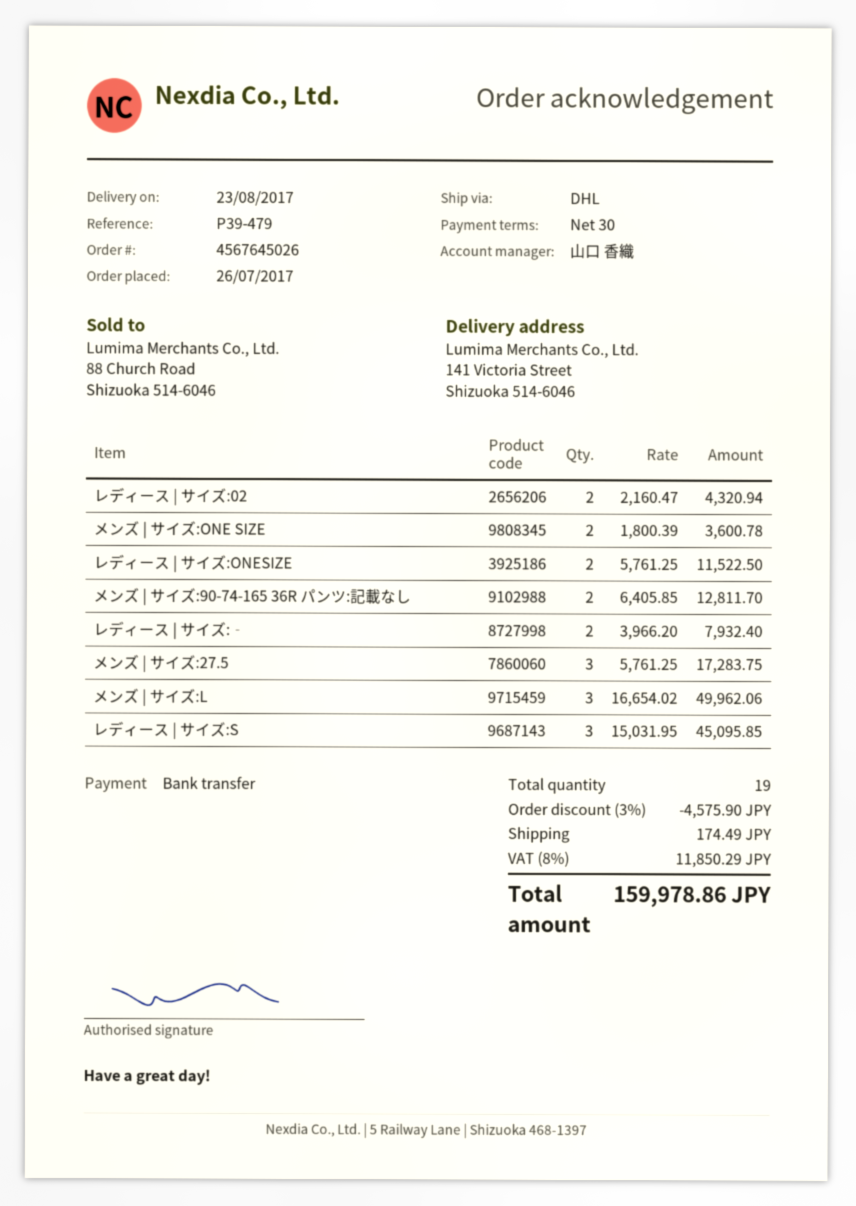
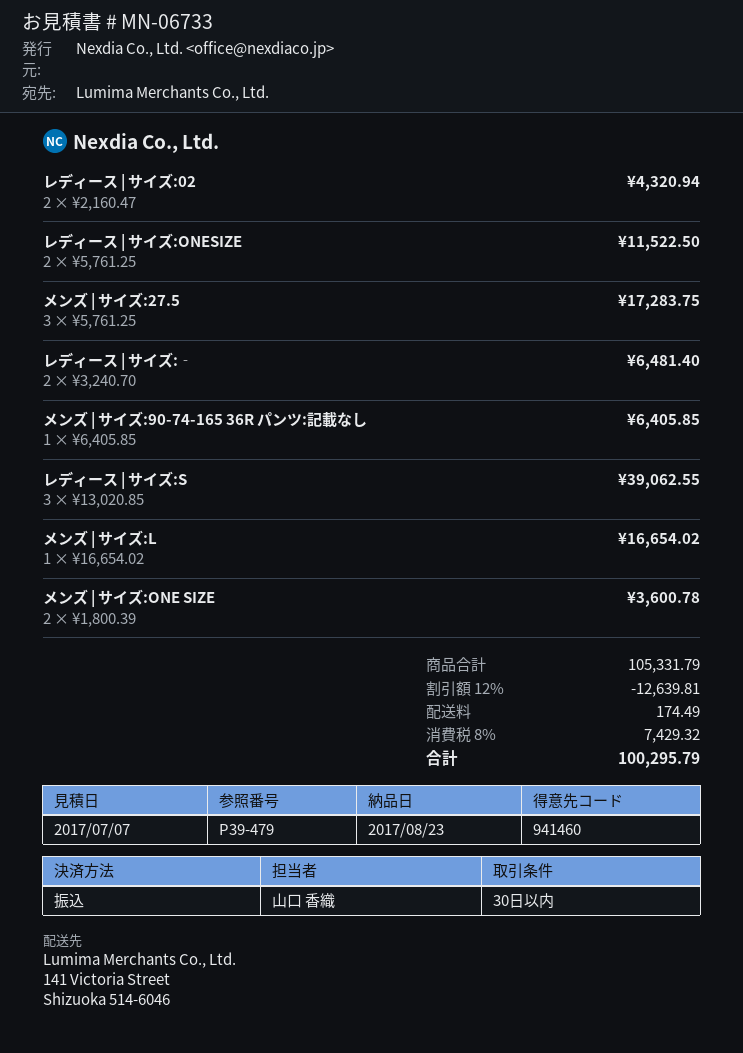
メンズ | サイズ:90-74-165 36R パンツ:記載なし: 2 x 6405.85 = 12811.70 -> 1 x 6405.85 = 6405.85
レディース | サイズ:‐: 2 x 3966.20 = 7932.40 -> 2 x 3240.70 = 6481.40
メンズ | サイズ:L: 3 x 16654.02 = 49962.06 -> 1 x 16654.02 = 16654.02
レディース | サイズ:S: 3 x 15031.95 = 45095.85 -> 3 x 13020.85 = 39062.55
discount: 3% = 4575.90 -> 12% = 12639.81
tax: 8% = 11850.29 -> 8% = 7429.32
total: 159978.86 -> 100295.79

